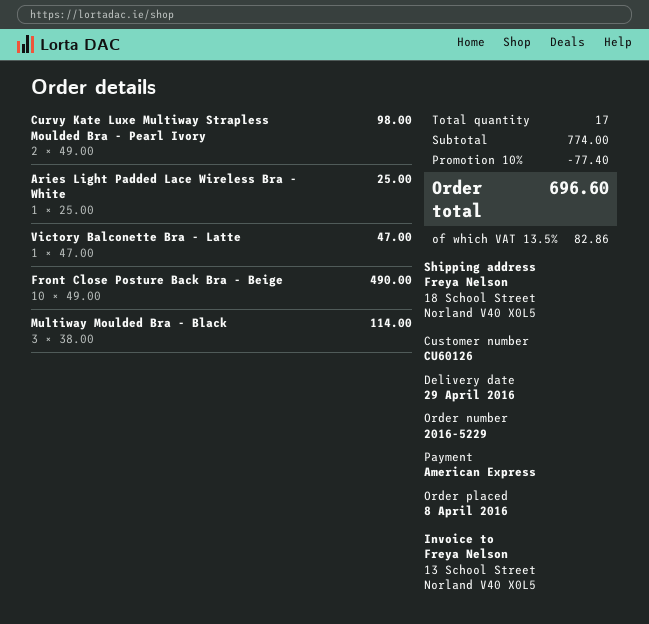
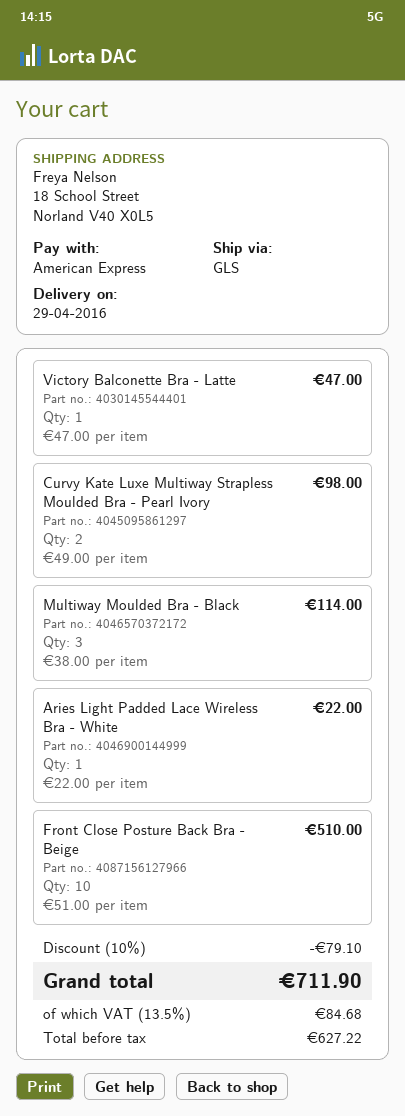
Aries Light Padded Lace Wireless Bra - White: 1 x 25.00 = 25.00 -> 1 x 22.00 = 22.00
Front Close Posture Back Bra - Beige: 10 x 49.00 = 490.00 -> 10 x 51.00 = 510.00
discount: 10% = 77.40 -> 10% = 79.10
tax: 13.5% = 82.86 -> 13.5% = 84.68
total: 696.60 -> 711.90

